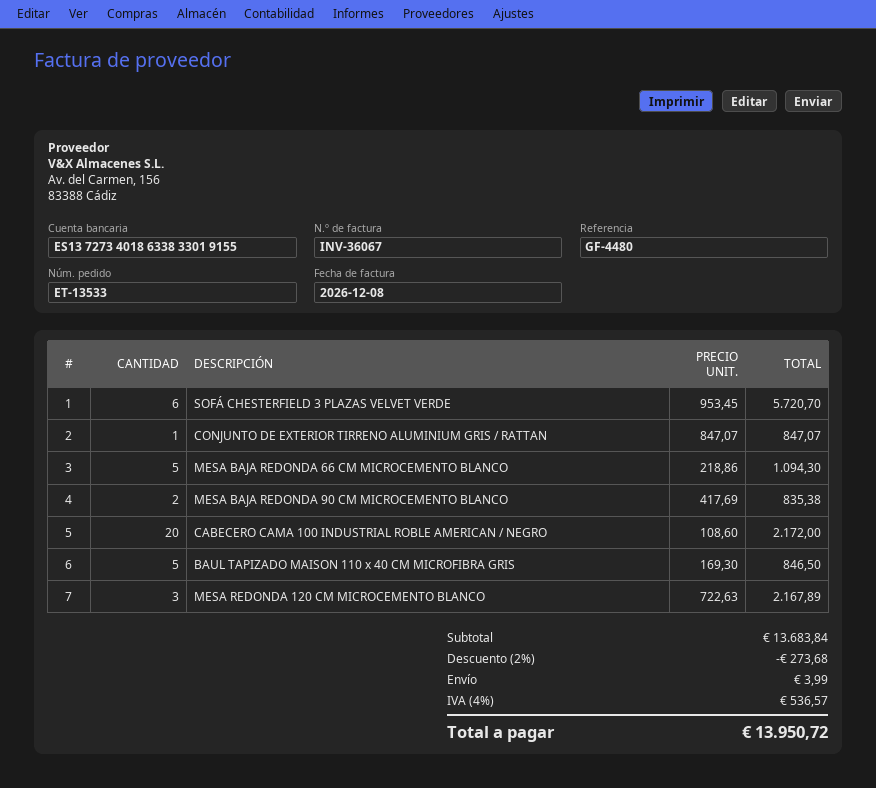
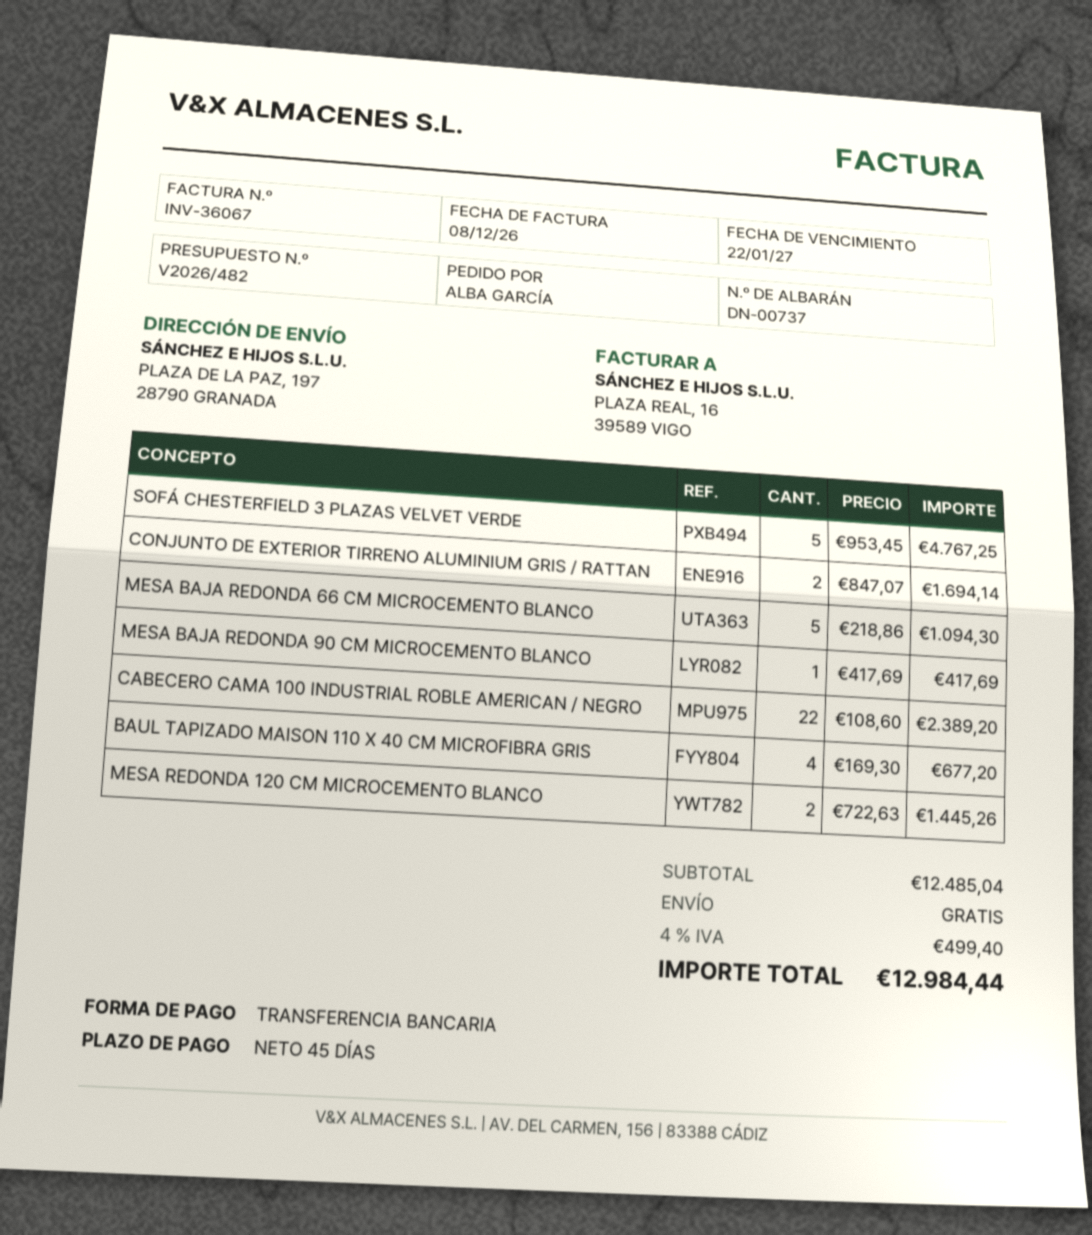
SOFÁ CHESTERFIELD 3 PLAZAS VELVET VERDE: 6 x 953.45 = 5720.70 -> 5 x 953.45 = 4767.25
CONJUNTO DE EXTERIOR TIRRENO ALUMINIUM GRIS / RATTAN: 1 x 847.07 = 847.07 -> 2 x 847.07 = 1694.14
MESA BAJA REDONDA 90 CM MICROCEMENTO BLANCO: 2 x 417.69 = 835.38 -> 1 x 417.69 = 417.69
CABECERO CAMA 100 INDUSTRIAL ROBLE AMERICAN / NEGRO: 20 x 108.60 = 2172.00 -> 22 x 108.60 = 2389.20
BAUL TAPIZADO MAISON 110 x 40 CM MICROFIBRA GRIS: 5 x 169.30 = 846.50 -> 4 x 169.30 = 677.20
MESA REDONDA 120 CM MICROCEMENTO BLANCO: 3 x 722.63 = 2167.89 -> 2 x 722.63 = 1445.26
subtotal: 13683.84 -> 12485.04
discount: 2% = 273.68 -> none
shipping: 3.99 -> 0.00
tax: 4% = 536.57 -> 4% = 499.40
total: 13950.72 -> 12984.44

